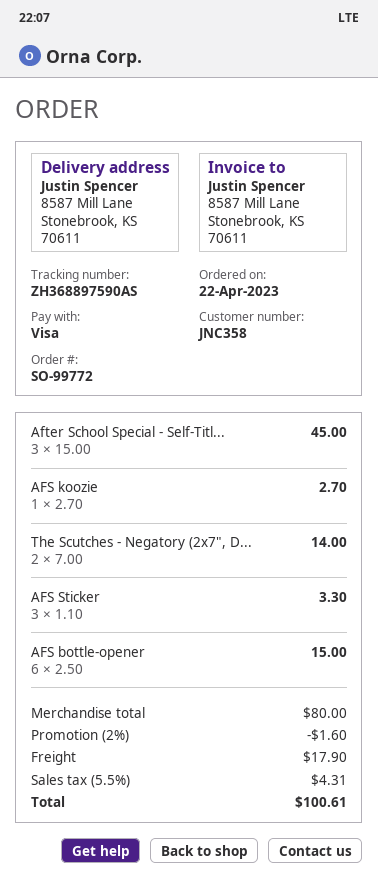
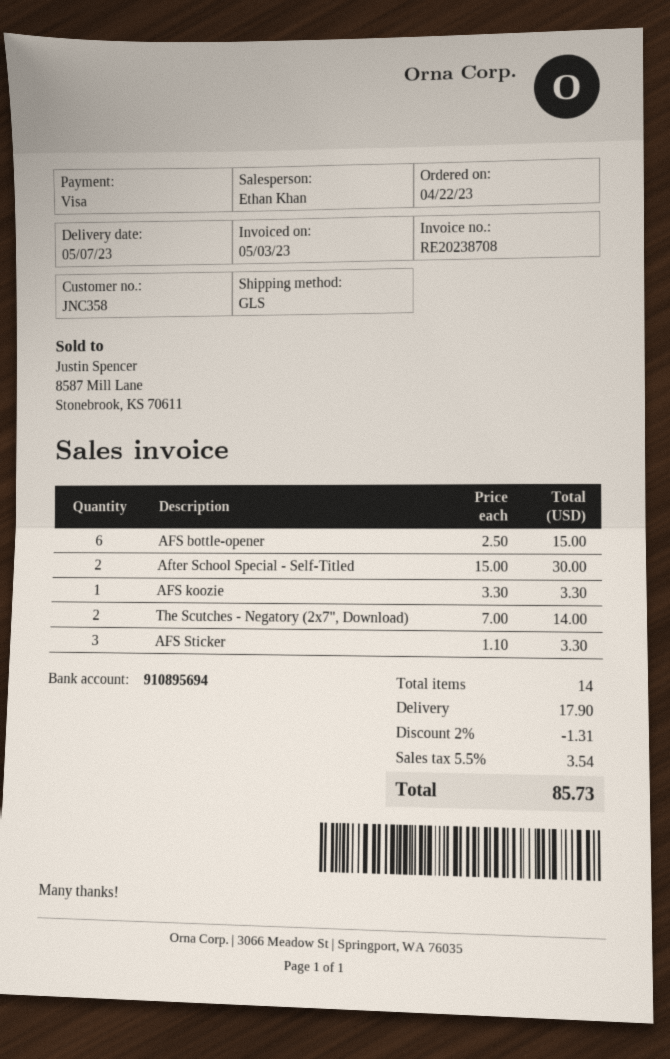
After School Special - Self-Titl...: 3 x 15.00 = 45.00 -> 2 x 15.00 = 30.00
AFS koozie: 1 x 2.70 = 2.70 -> 1 x 3.30 = 3.30
discount: 2% = 1.60 -> 2% = 1.31
tax: 5.5% = 4.31 -> 5.5% = 3.54
total: 100.61 -> 85.73

